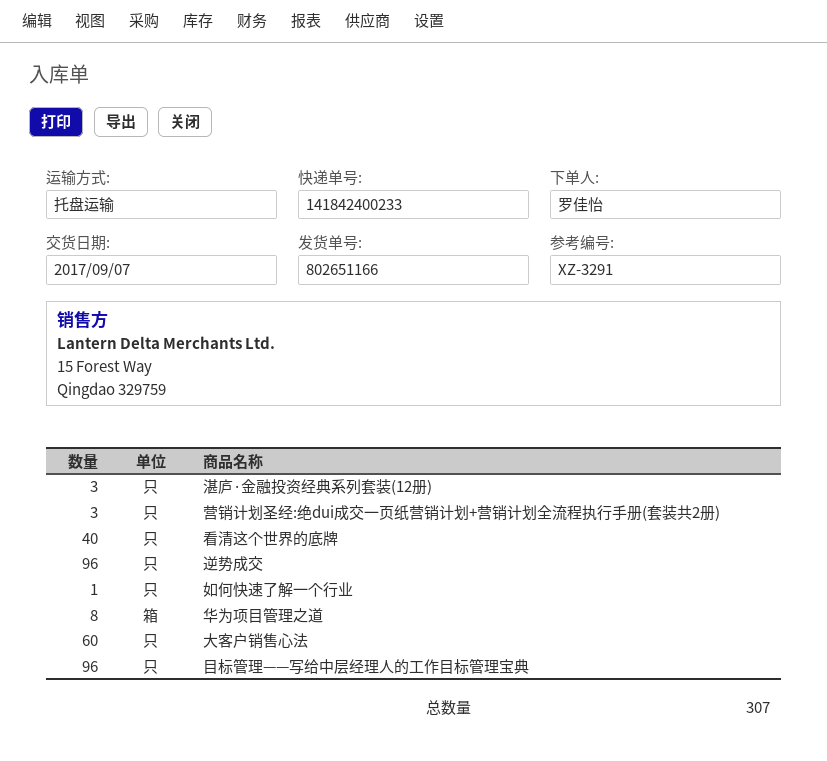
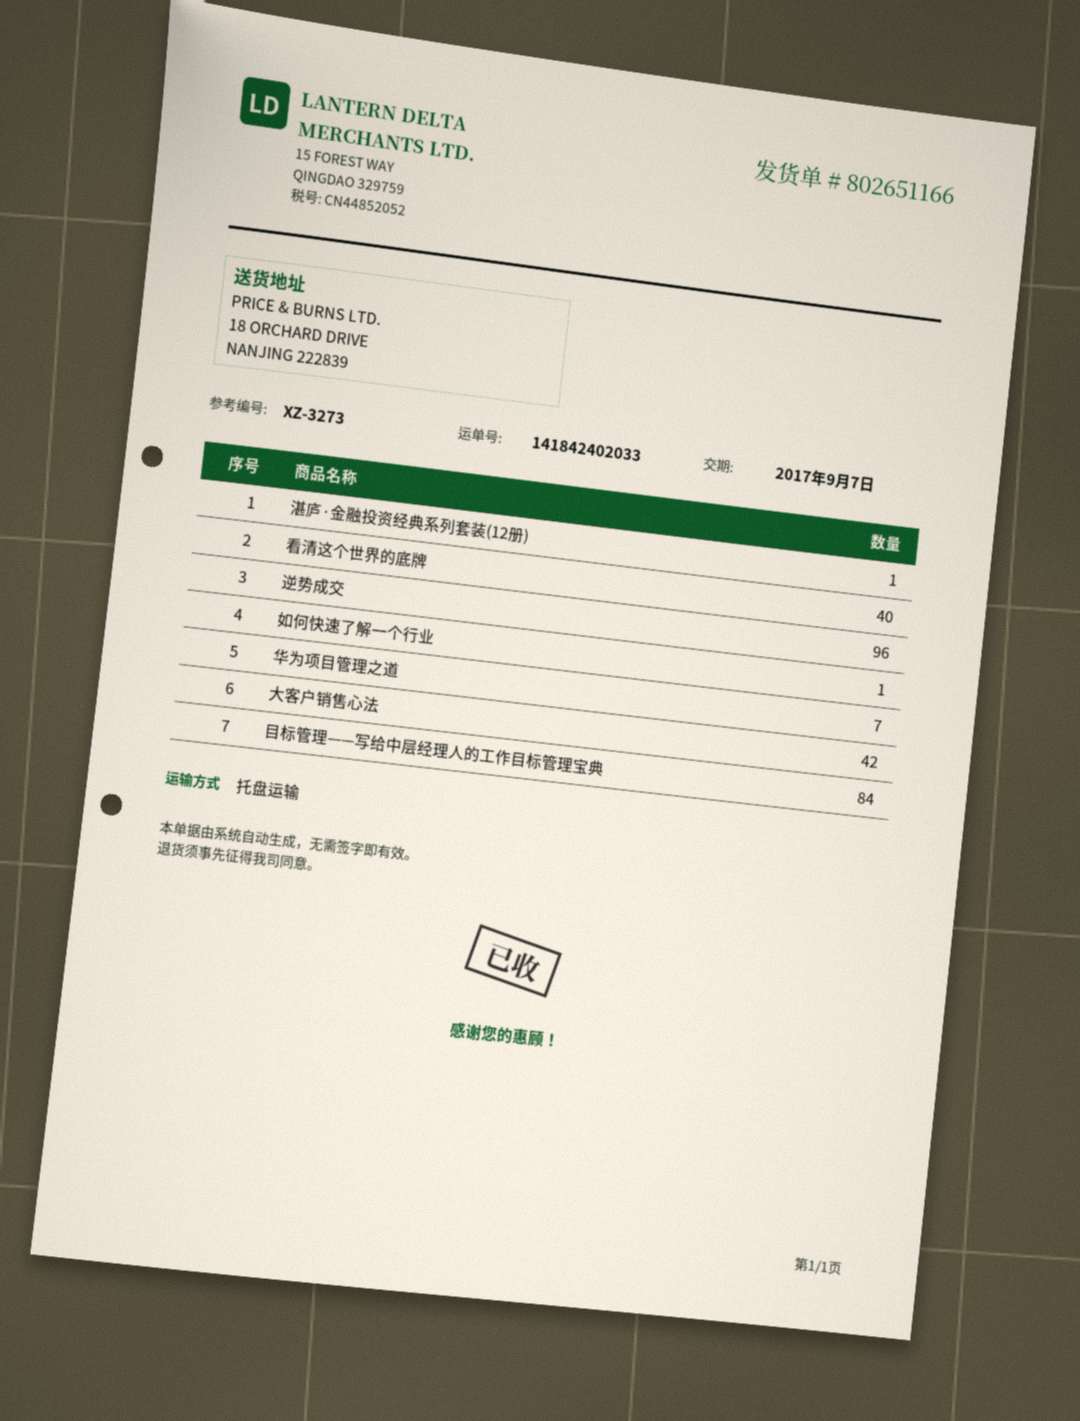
reference: XZ-3291 -> XZ-3273
tracking number: 141842400233 -> 141842402033
湛庐·金融投资经典系列套装(12册): 3 -> 1
营销计划圣经:绝dui成交一页纸营销计划+营销计划全流程执行手册(套装共2册): 3 -> none
华为项目管理之道: 8 -> 7
大客户销售心法: 60 -> 42
目标管理——写给中层经理人的工作目标管理宝典: 96 -> 84

